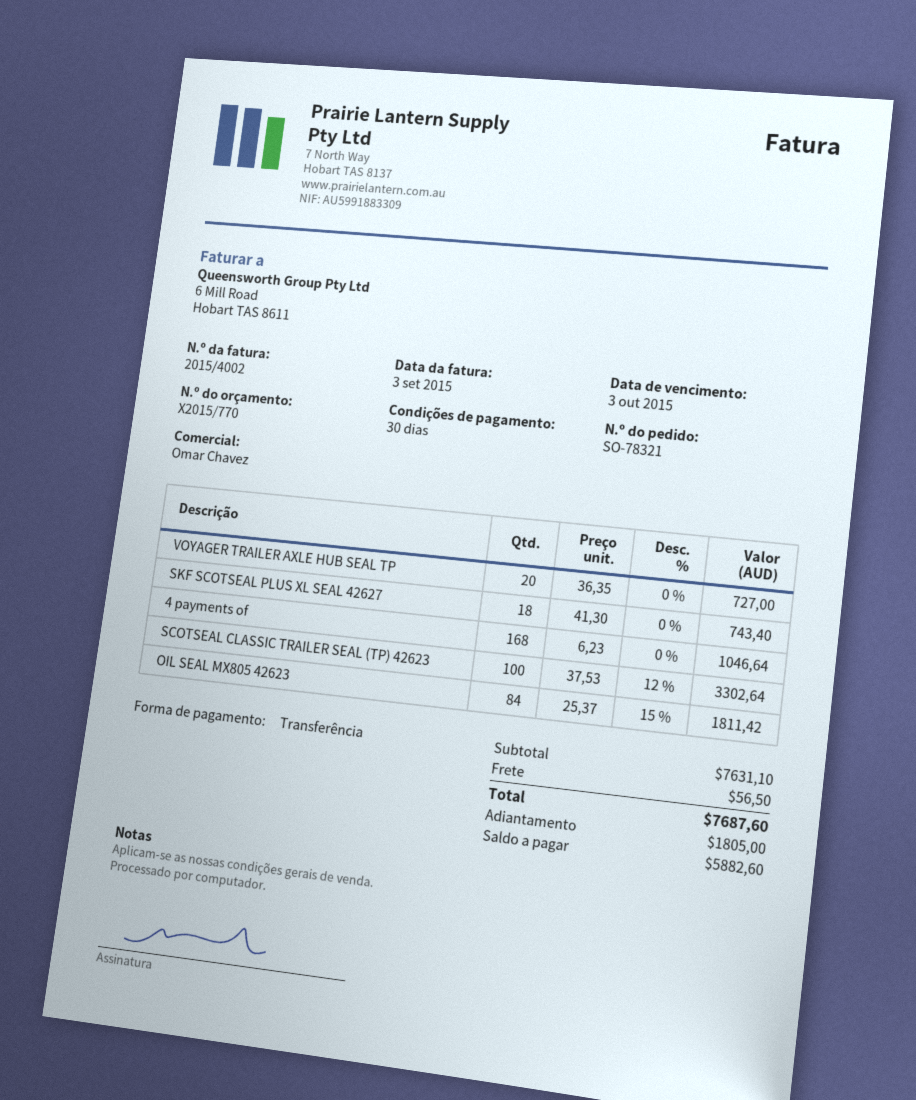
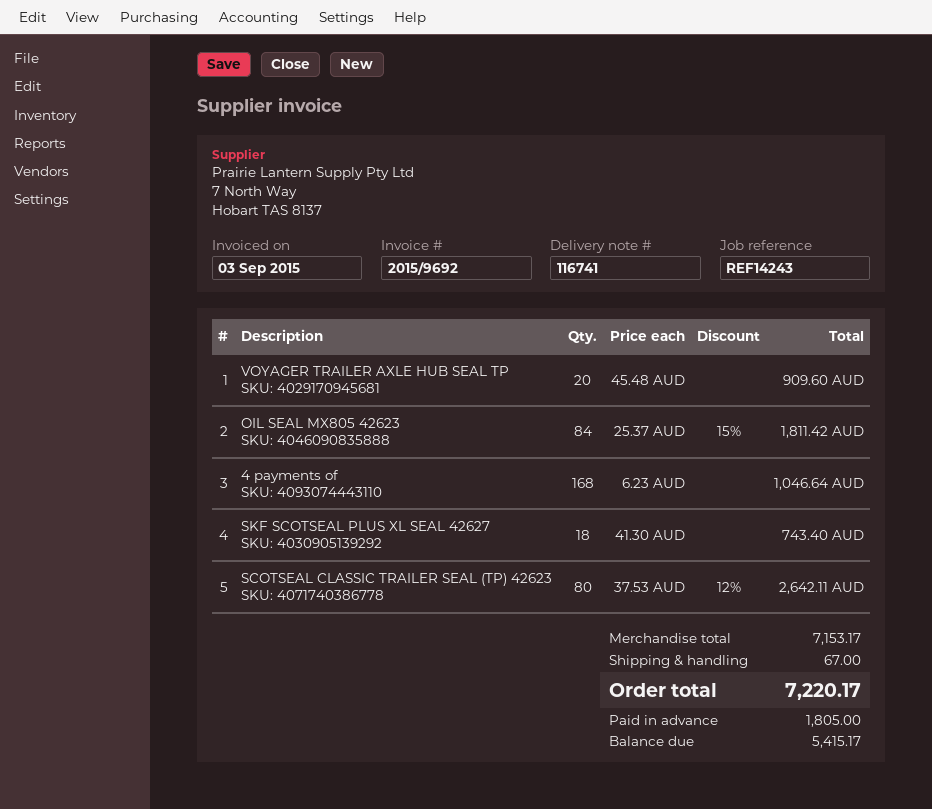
invoice number: 2015/4002 -> 2015/9692
VOYAGER TRAILER AXLE HUB SEAL TP: 20 x 36.35 = 727.00 -> 20 x 45.48 = 909.60
SCOTSEAL CLASSIC TRAILER SEAL (TP) 42623: 100 x 37.53 - 12% = 3302.64 -> 80 x 37.53 - 12% = 2642.11
subtotal: 7631.10 -> 7153.17
shipping: 56.50 -> 67.00
total: 7687.60 -> 7220.17
balance: 5882.60 -> 5415.17

